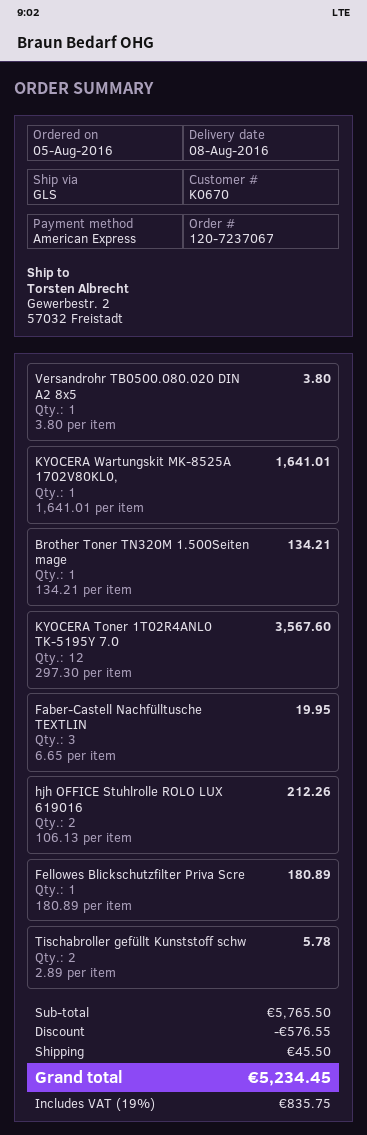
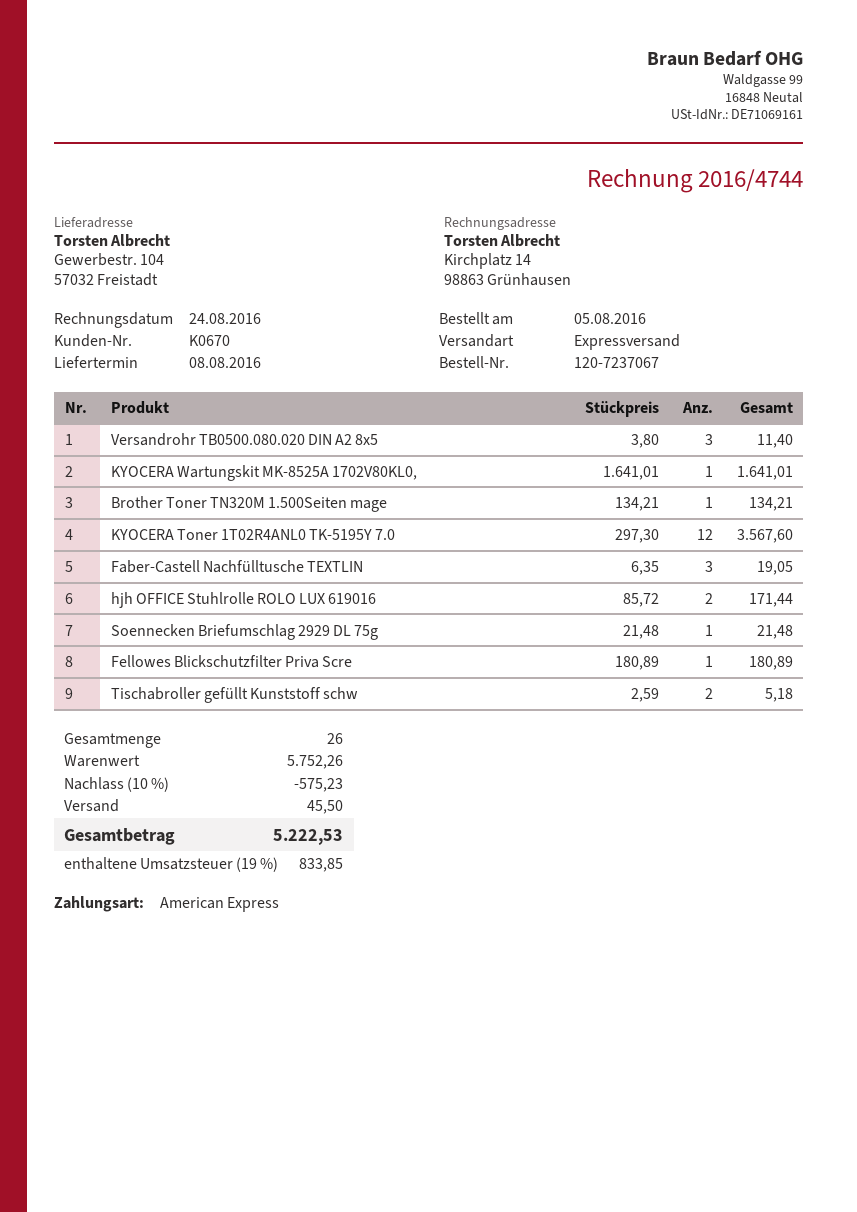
shipping method: GLS -> express
ship to: Gewerbestr. 2, 57032 Freistadt -> Gewerbestr. 104, 57032 Freistadt
Versandrohr TB0500.080.020 DIN A2 8x5: 1 x 3.80 = 3.80 -> 3 x 3.80 = 11.40
Faber-Castell Nachfülltusche TEXTLIN: 3 x 6.65 = 19.95 -> 3 x 6.35 = 19.05
hjh OFFICE Stuhlrolle ROLO LUX 619016: 2 x 106.13 = 212.26 -> 2 x 85.72 = 171.44
Tischabroller gefüllt Kunststoff schw: 2 x 2.89 = 5.78 -> 2 x 2.59 = 5.18
Soennecken Briefumschlag 2929 DL 75g: none -> 1 x 21.48 = 21.48
subtotal: 5765.50 -> 5752.26
discount: 576.55 -> 575.23
tax: 19% = 835.75 -> 19% = 833.85
total: 5234.45 -> 5222.53

